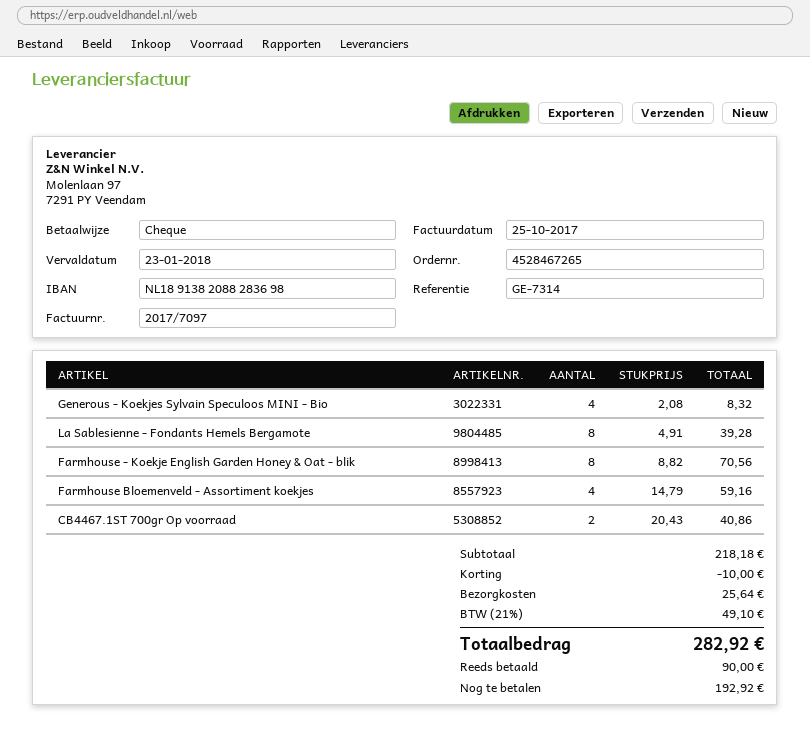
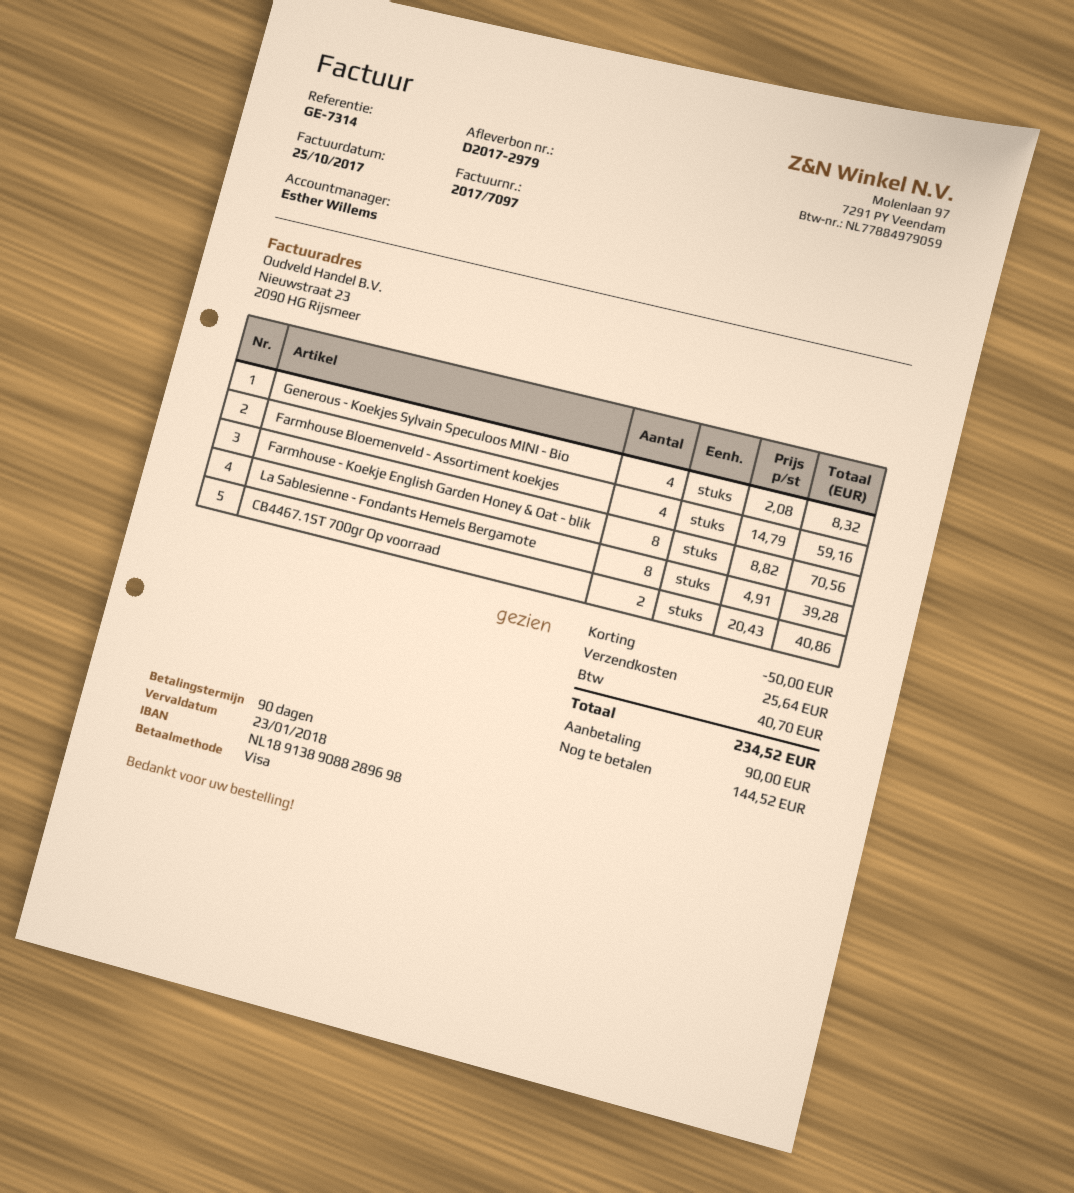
payment method: cheque -> Visa
bank account: NL1891382088283698 -> NL1891389088289698
discount: 10.00 -> 50.00
tax: 49.10 -> 40.70
total: 282.92 -> 234.52
balance: 192.92 -> 144.52

